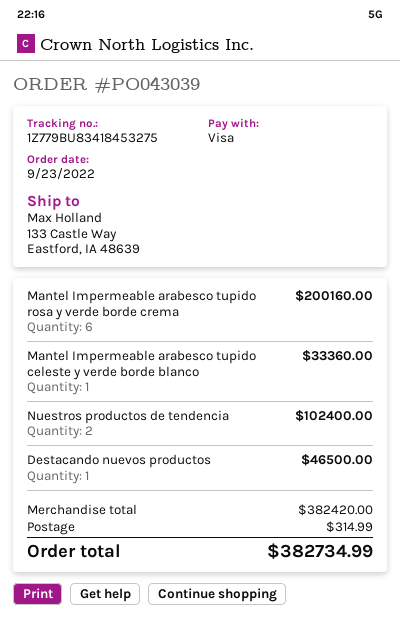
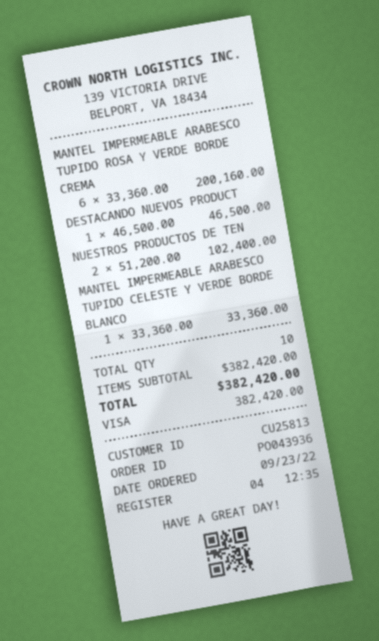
order number: PO043039 -> PO043936
shipping: 314.99 -> none
total: 382734.99 -> 382420.00

